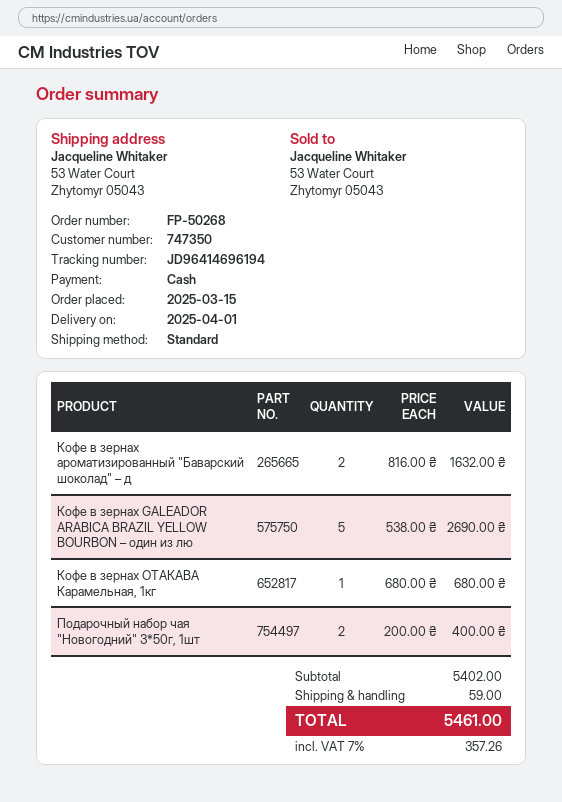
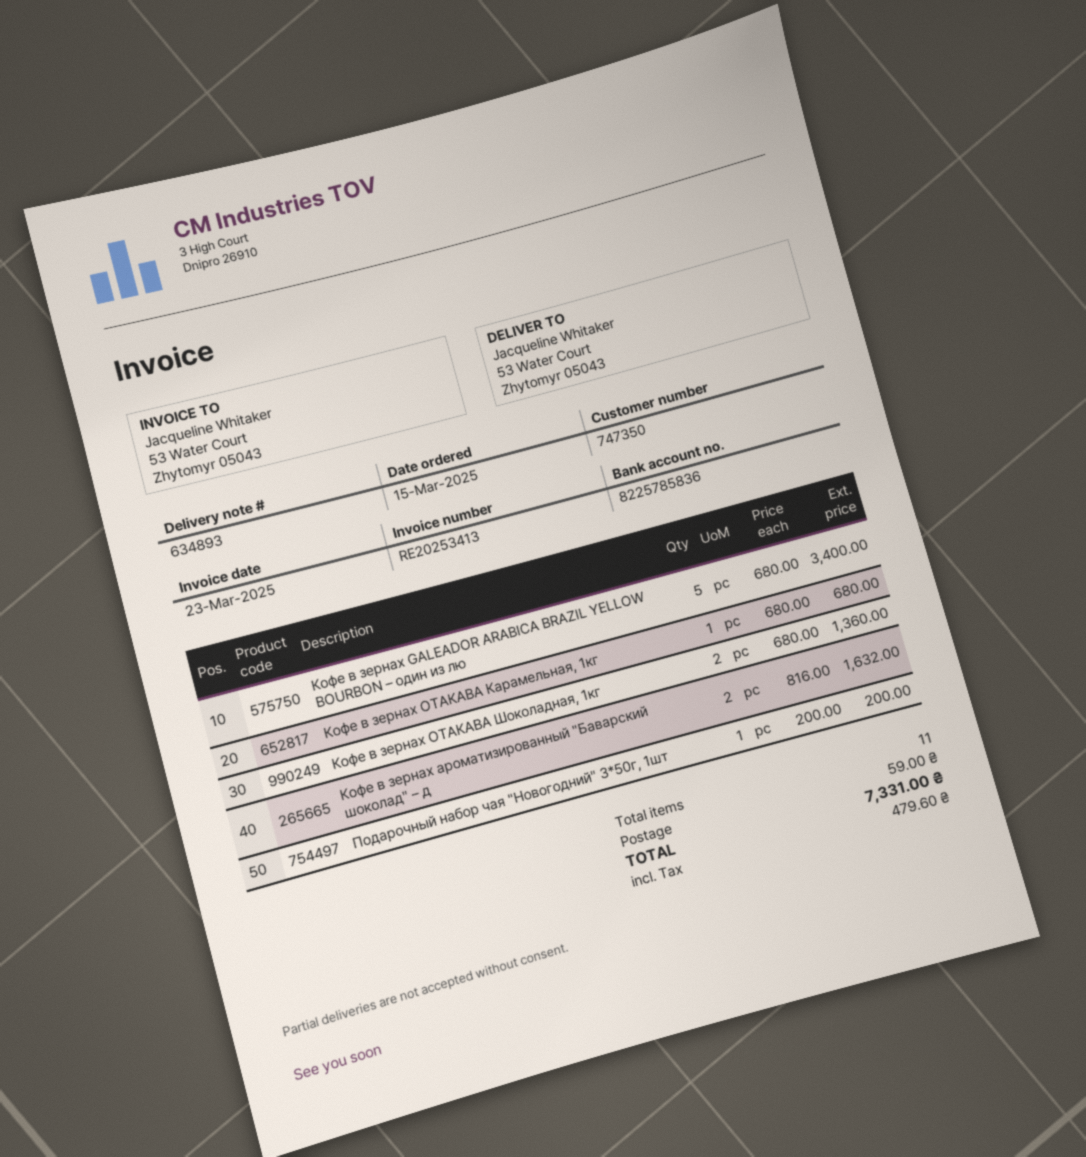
Кофе в зернах GALEADOR ARABICA BRAZIL YELLOW BOURBON – один из лю: 5 x 538.00 = 2690.00 -> 5 x 680.00 = 3400.00
Подарочный набор чая "Новогодний" 3*50г, 1шт: 2 x 200.00 = 400.00 -> 1 x 200.00 = 200.00
Кофе в зернах ОТАКАВА Шоколадная, 1кг: none -> 2 x 680.00 = 1360.00
tax: 357.26 -> 479.60
total: 5461.00 -> 7331.00

